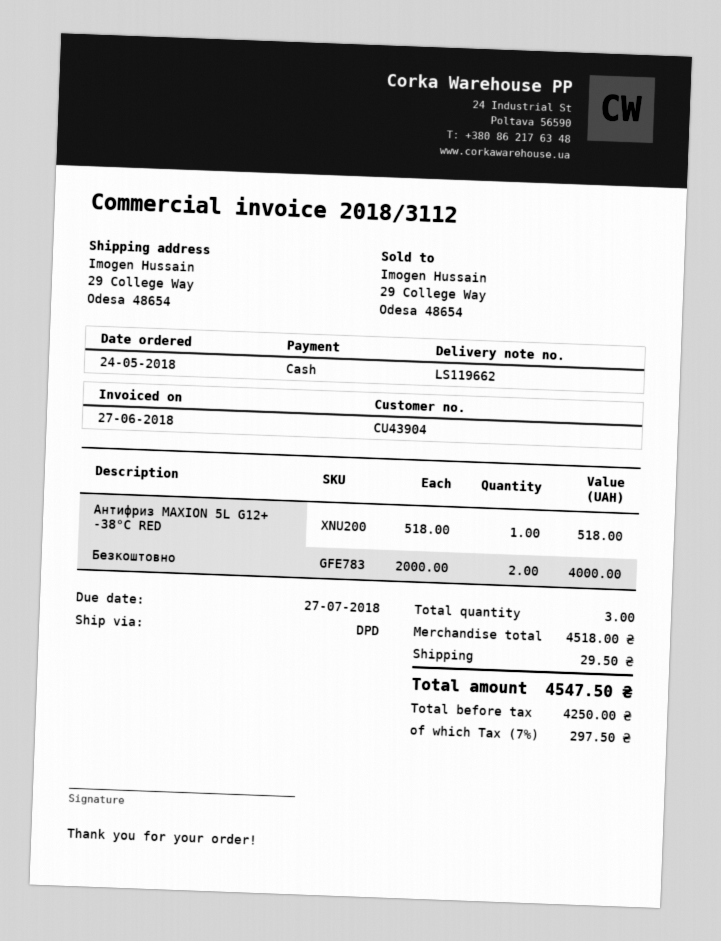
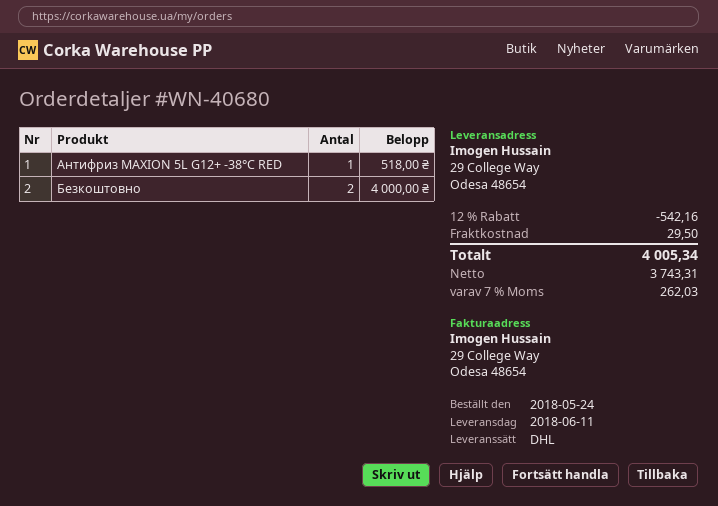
shipping method: DPD -> DHL
discount: none -> 12% = 542.16
net: 4250.00 -> 3743.31
tax: 7% = 297.50 -> 7% = 262.03
total: 4547.50 -> 4005.34

